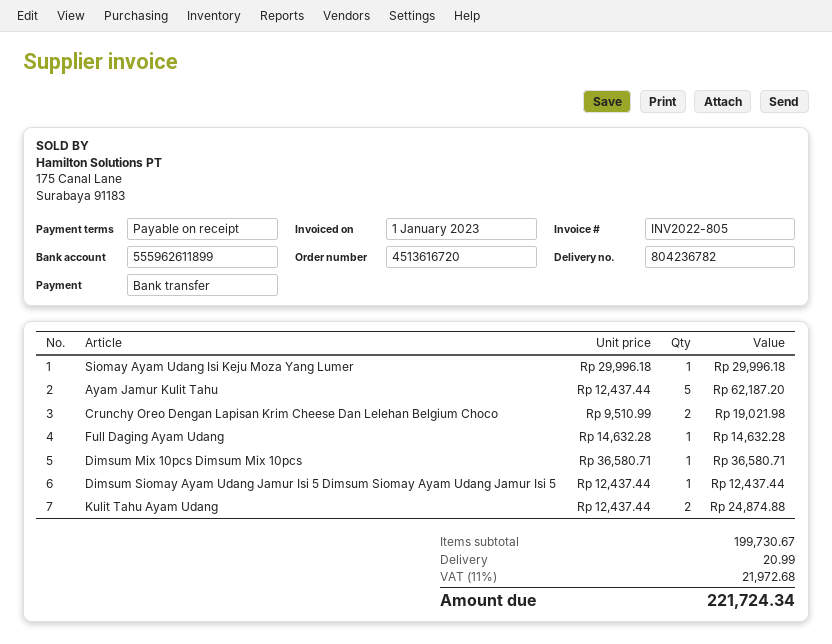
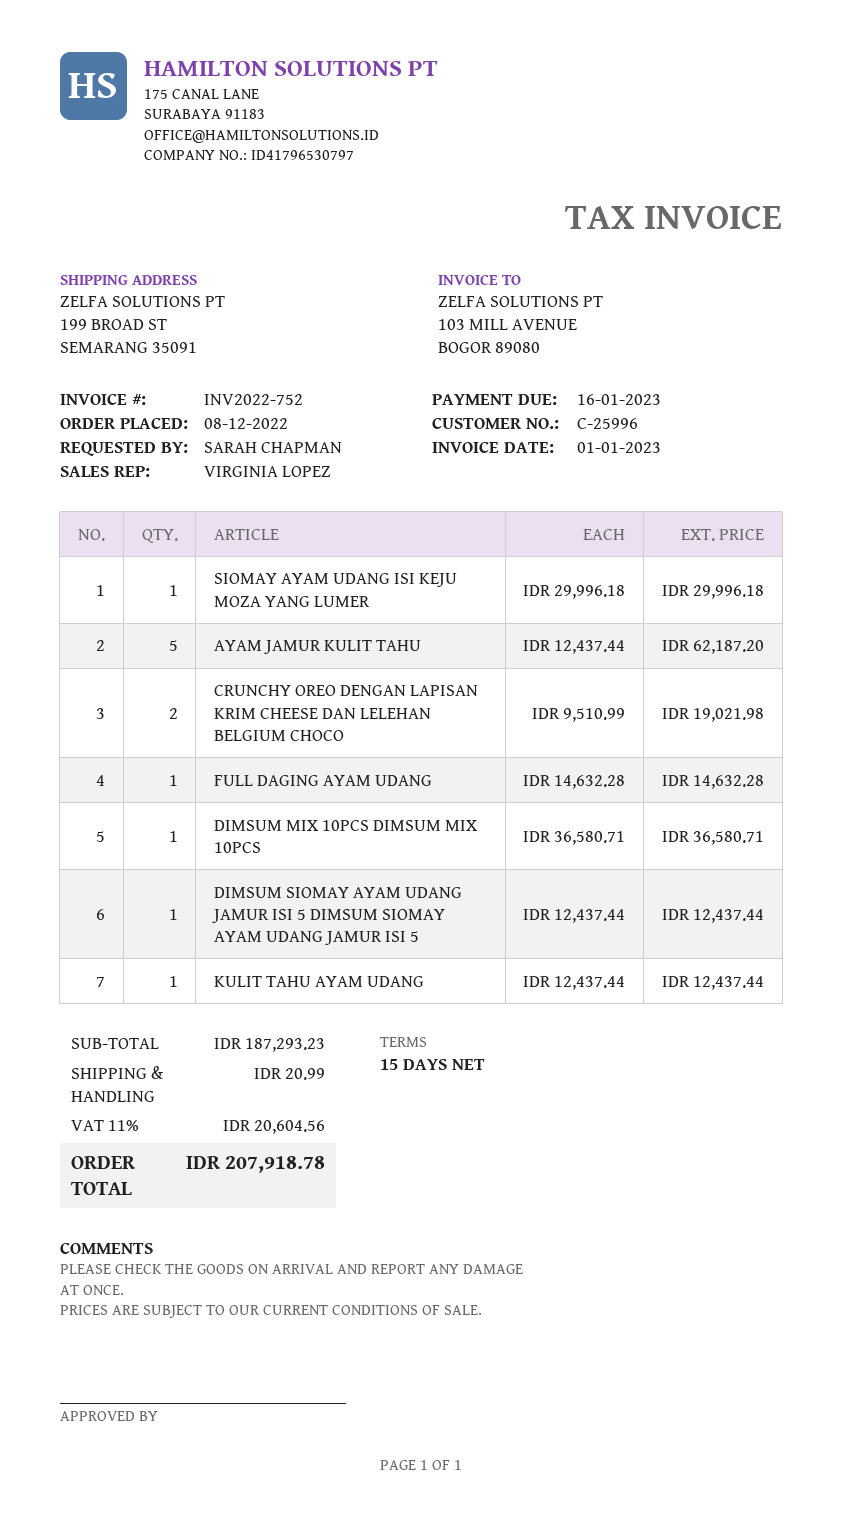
invoice number: INV2022-805 -> INV2022-752
payment terms: on receipt -> 15 days
Kulit Tahu Ayam Udang: 2 x 12437.44 = 24874.88 -> 1 x 12437.44 = 12437.44
subtotal: 199730.67 -> 187293.23
tax: 11% = 21972.68 -> 11% = 20604.56
total: 221724.34 -> 207918.78

